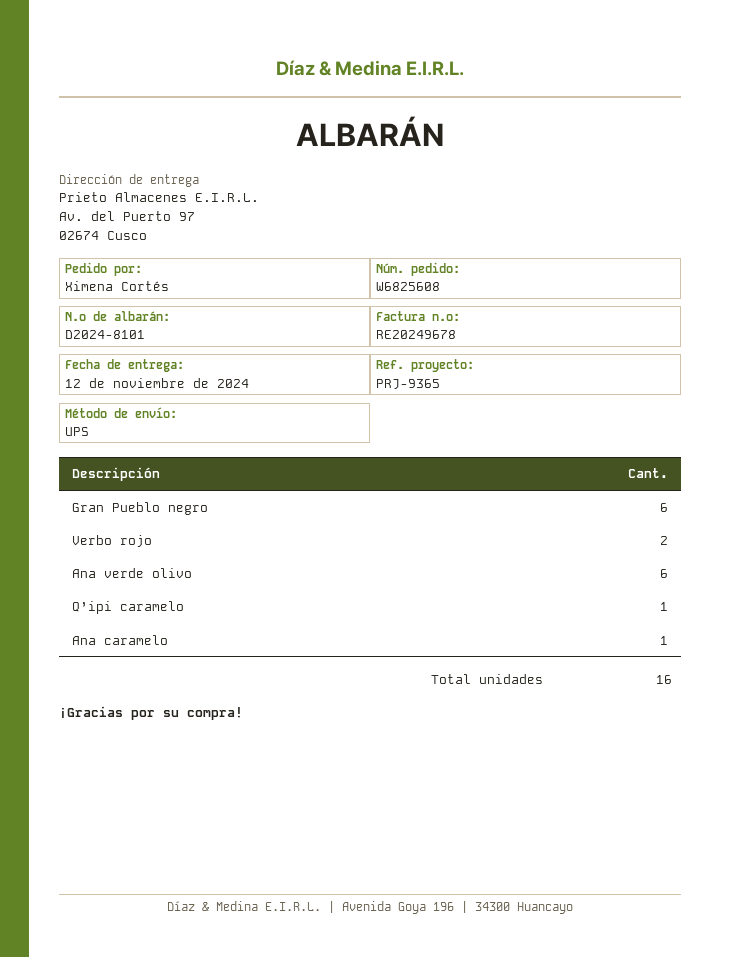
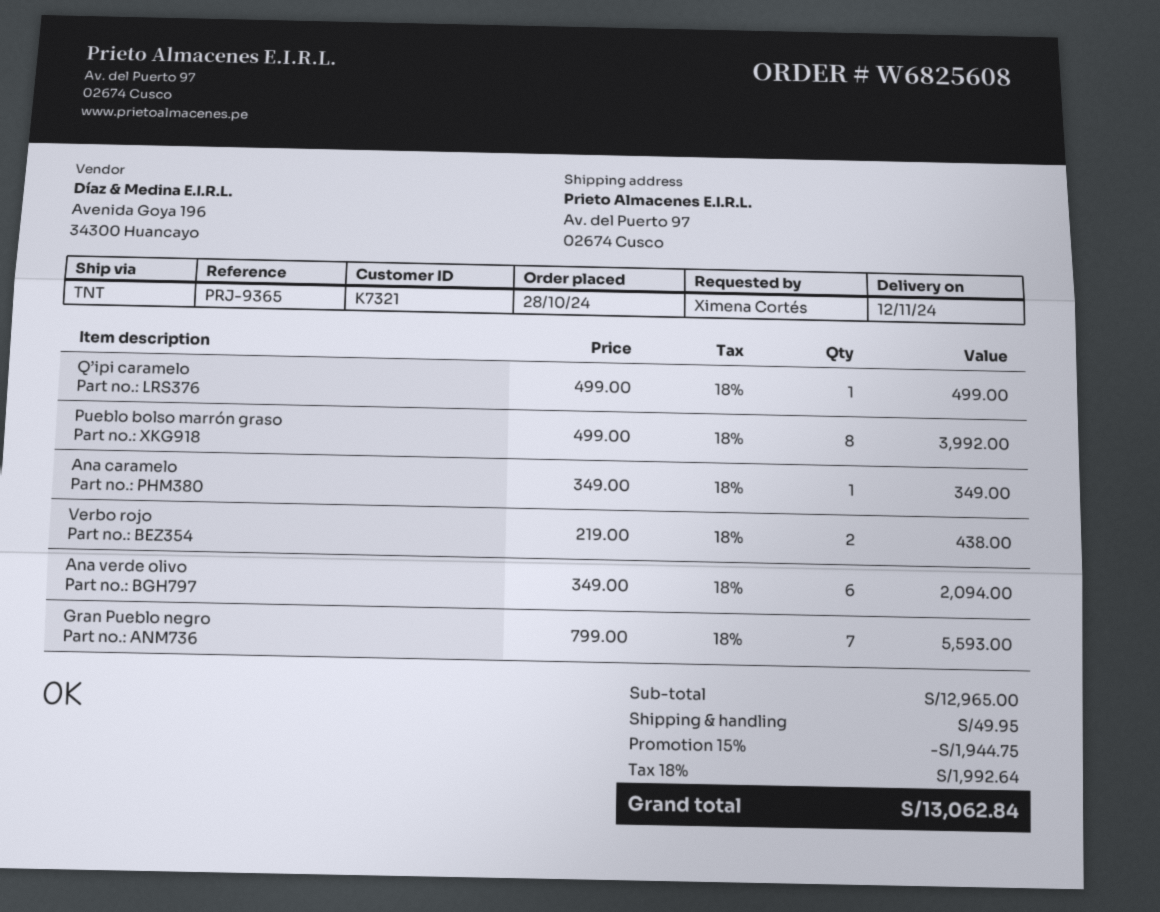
shipping method: UPS -> TNT
Gran Pueblo negro: 6 -> 7
Pueblo bolso marrón graso: none -> 8

